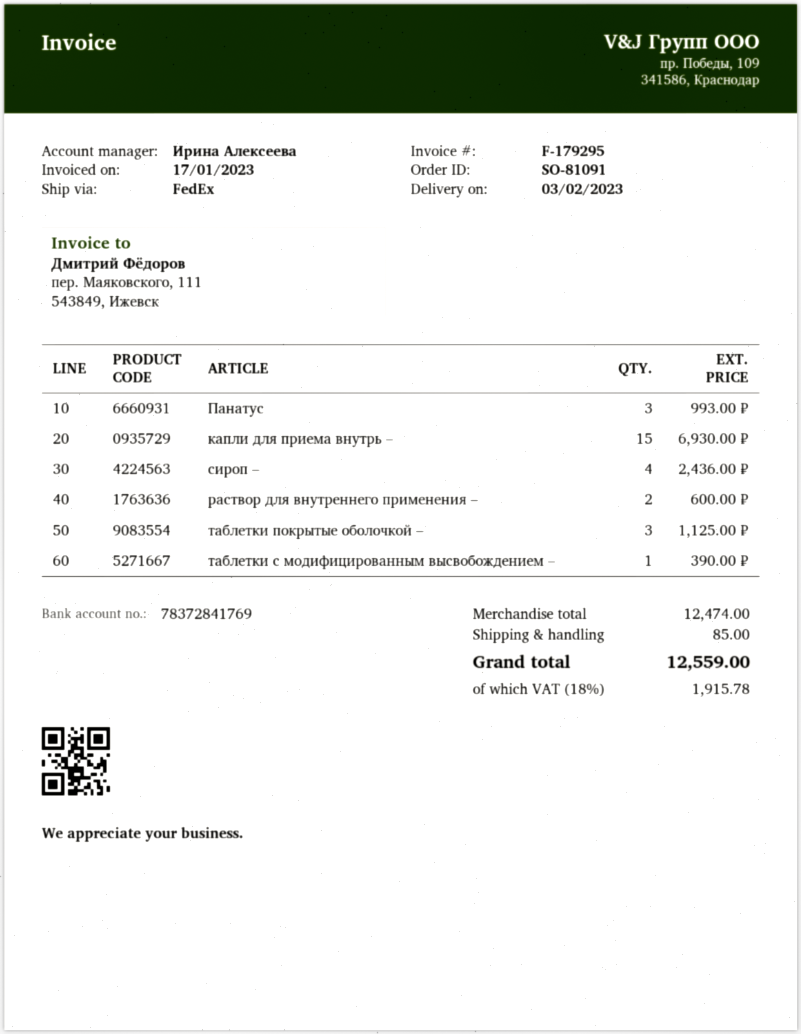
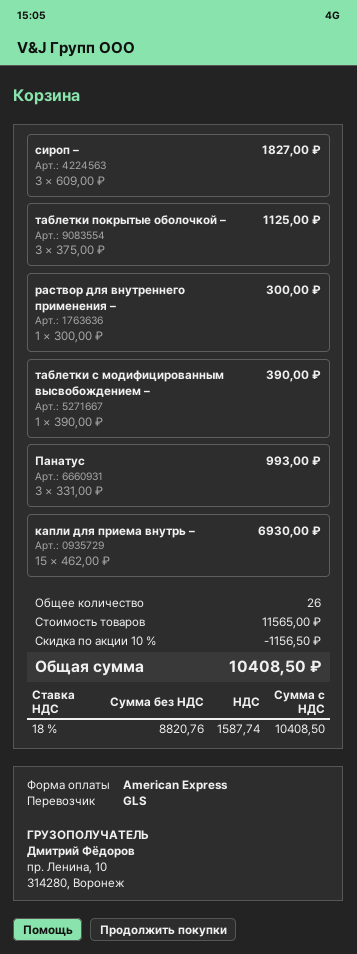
shipping method: FedEx -> GLS
сироп –: 4 for 2436.00 -> 3 for 1827.00
раствор для внутреннего применения –: 2 for 600.00 -> 1 for 300.00
subtotal: 12474.00 -> 11565.00
discount: none -> 10% = 1156.50
shipping: 85.00 -> none
tax: 18% = 1915.78 -> 18% = 1587.74
total: 12559.00 -> 10408.50

